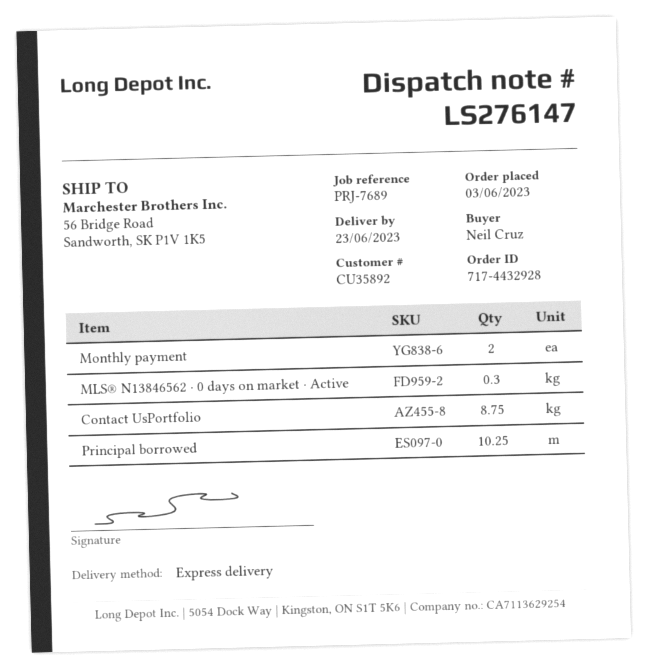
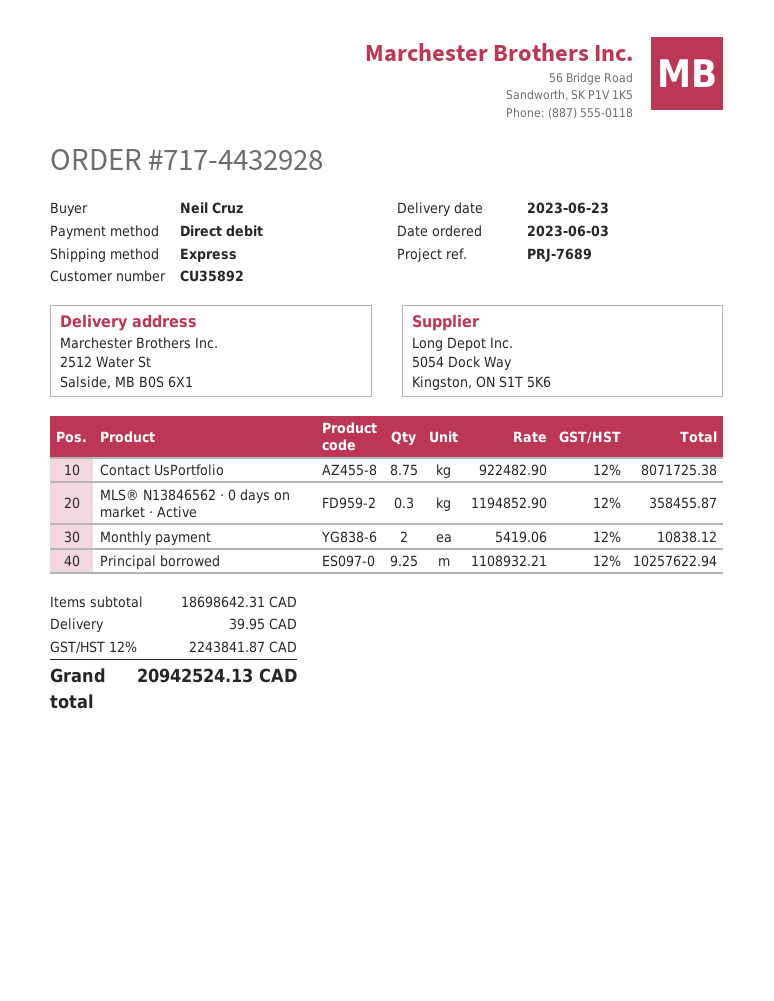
ship to: 56 Bridge Road, Sandworth, SK P1V 1K5 -> 2512 Water St, Salside, MB B0S 6X1
Principal borrowed: 10.25 -> 9.25

